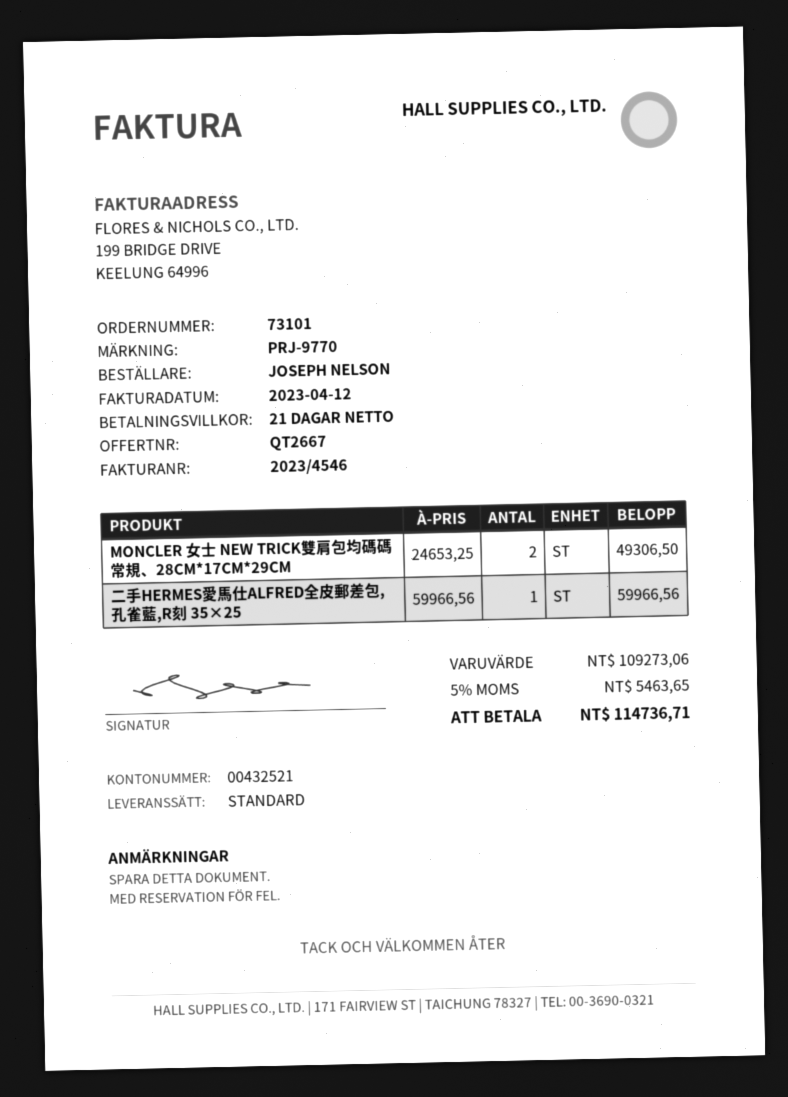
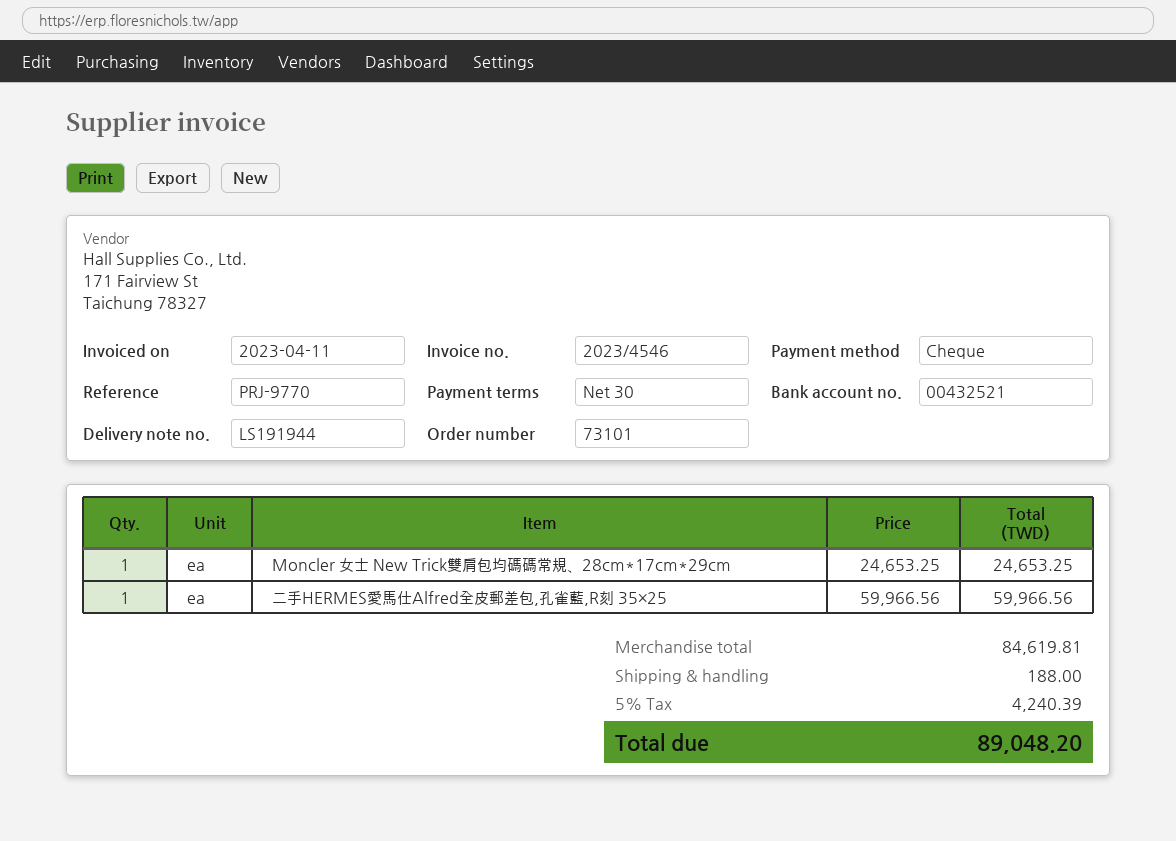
invoice date: 2023-04-12 -> 2023-04-11
payment terms: 21 days -> 30 days
MONCLER 女士 NEW TRICK雙肩包均碼碼常規、28CM*17CM*29CM: 2 x 24653.25 = 49306.50 -> 1 x 24653.25 = 24653.25
subtotal: 109273.06 -> 84619.81
shipping: none -> 188.00
tax: 5% = 5463.65 -> 5% = 4240.39
total: 114736.71 -> 89048.20

